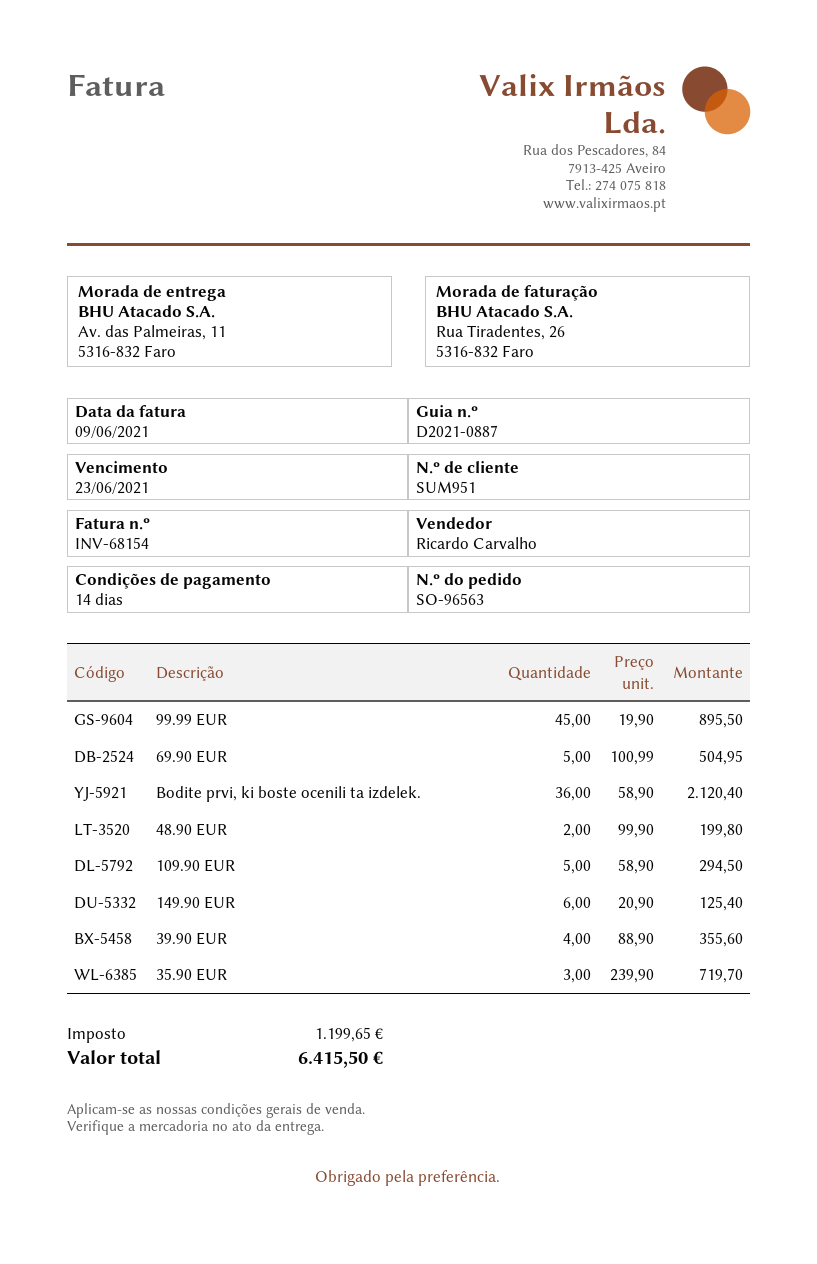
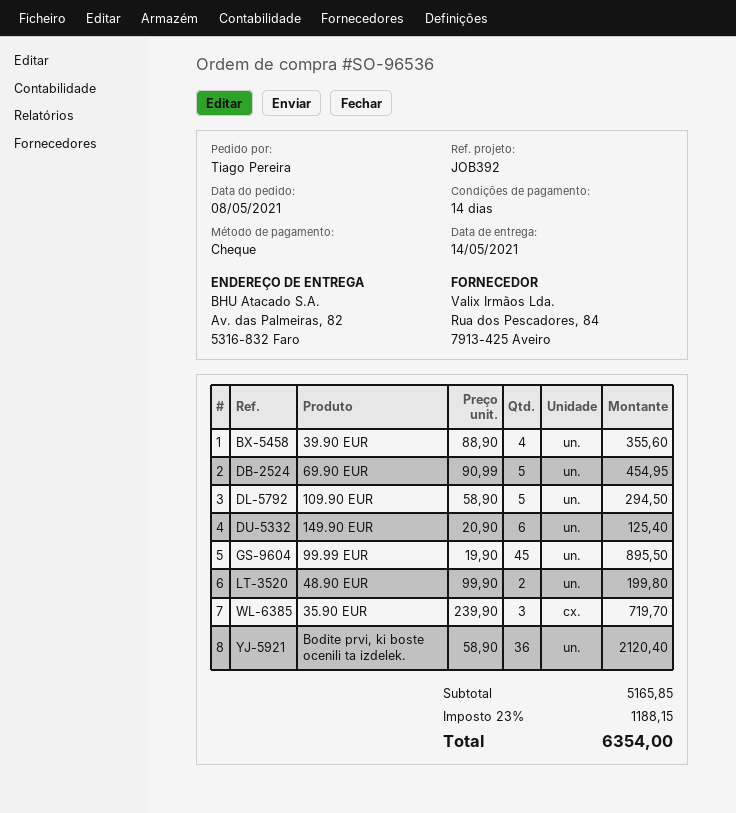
order number: SO-96563 -> SO-96536
ship to: Av. das Palmeiras, 11, 5316-832 Faro -> Av. das Palmeiras, 82, 5316-832 Faro
69.90 EUR: 5 x 100.99 = 504.95 -> 5 x 90.99 = 454.95
tax: 1199.65 -> 1188.15
total: 6415.50 -> 6354.00

